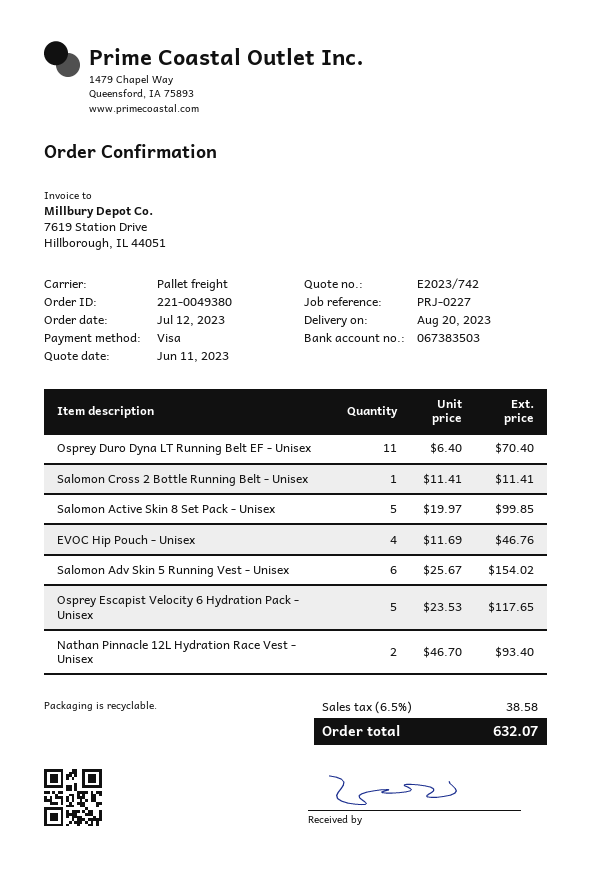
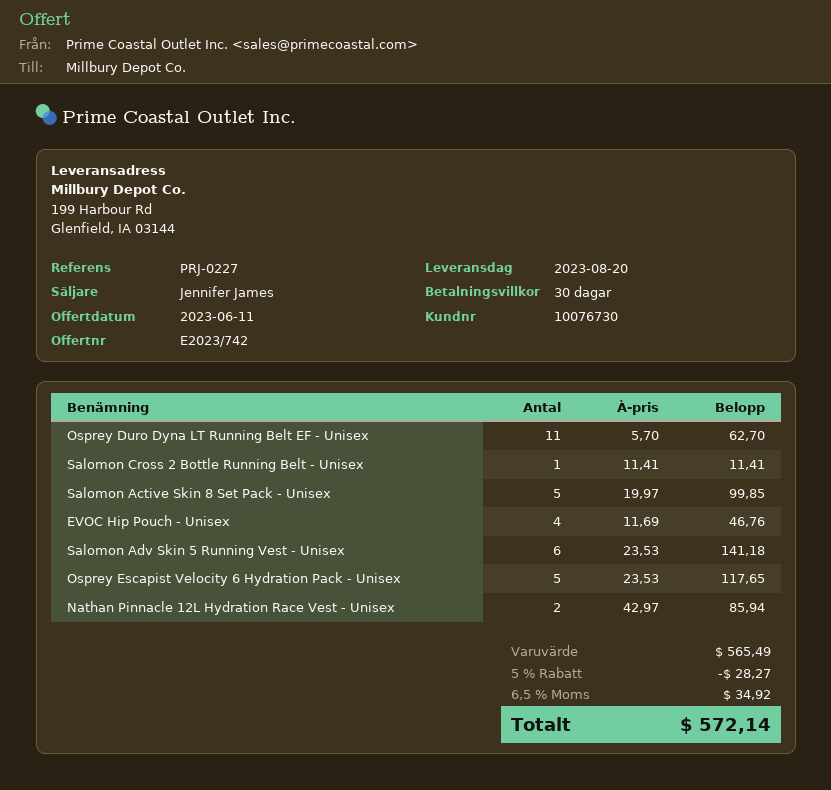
Osprey Duro Dyna LT Running Belt EF - Unisex: 11 x 6.40 = 70.40 -> 11 x 5.70 = 62.70
Salomon Adv Skin 5 Running Vest - Unisex: 6 x 25.67 = 154.02 -> 6 x 23.53 = 141.18
Nathan Pinnacle 12L Hydration Race Vest - Unisex: 2 x 46.70 = 93.40 -> 2 x 42.97 = 85.94
discount: none -> 5% = 28.27
tax: 6.5% = 38.58 -> 6.5% = 34.92
total: 632.07 -> 572.14

